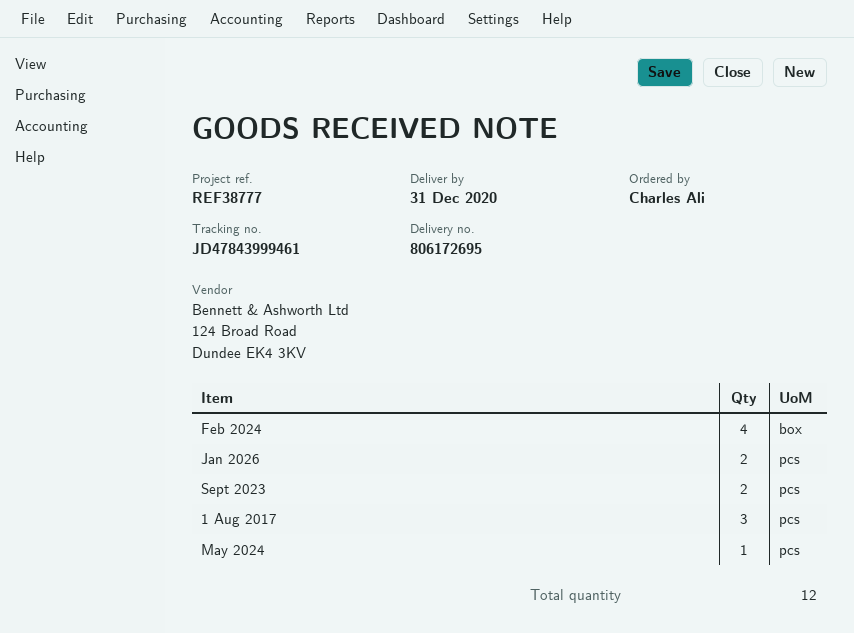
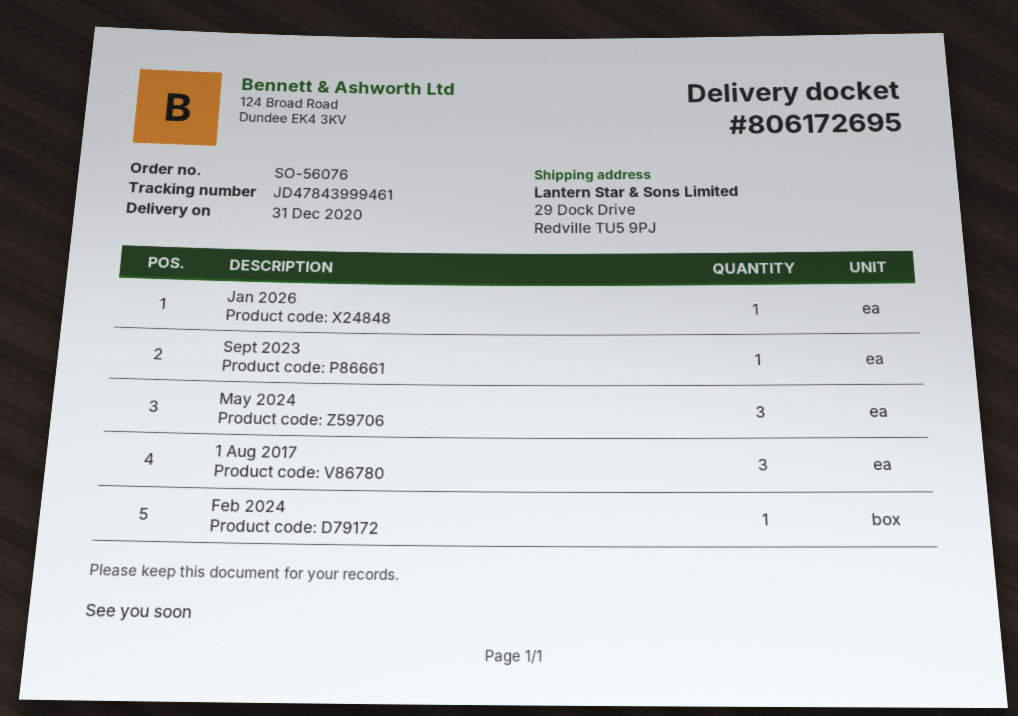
Feb 2024: 4 -> 1
Jan 2026: 2 -> 1
Sept 2023: 2 -> 1
May 2024: 1 -> 3

